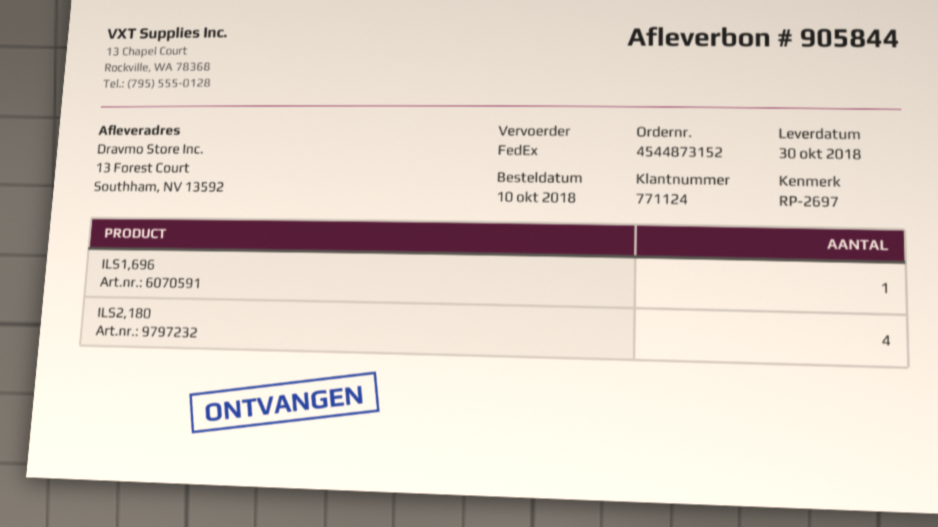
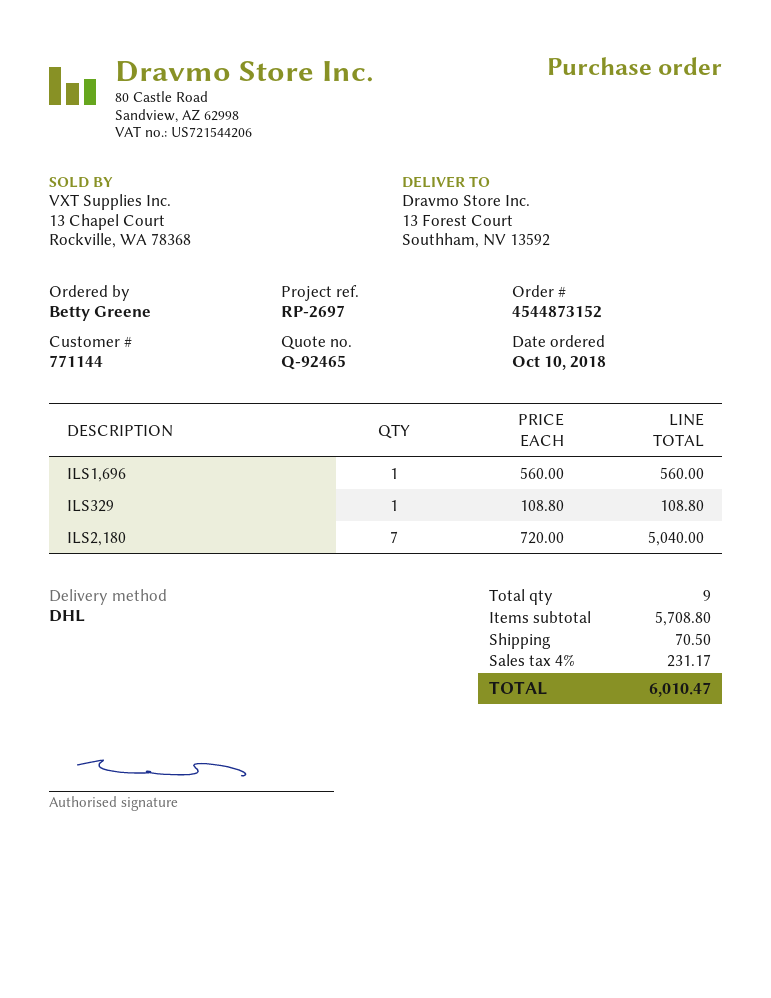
customer number: 771124 -> 771144
shipping method: FedEx -> DHL
ILS2,180: 4 -> 7
ILS329: none -> 1

